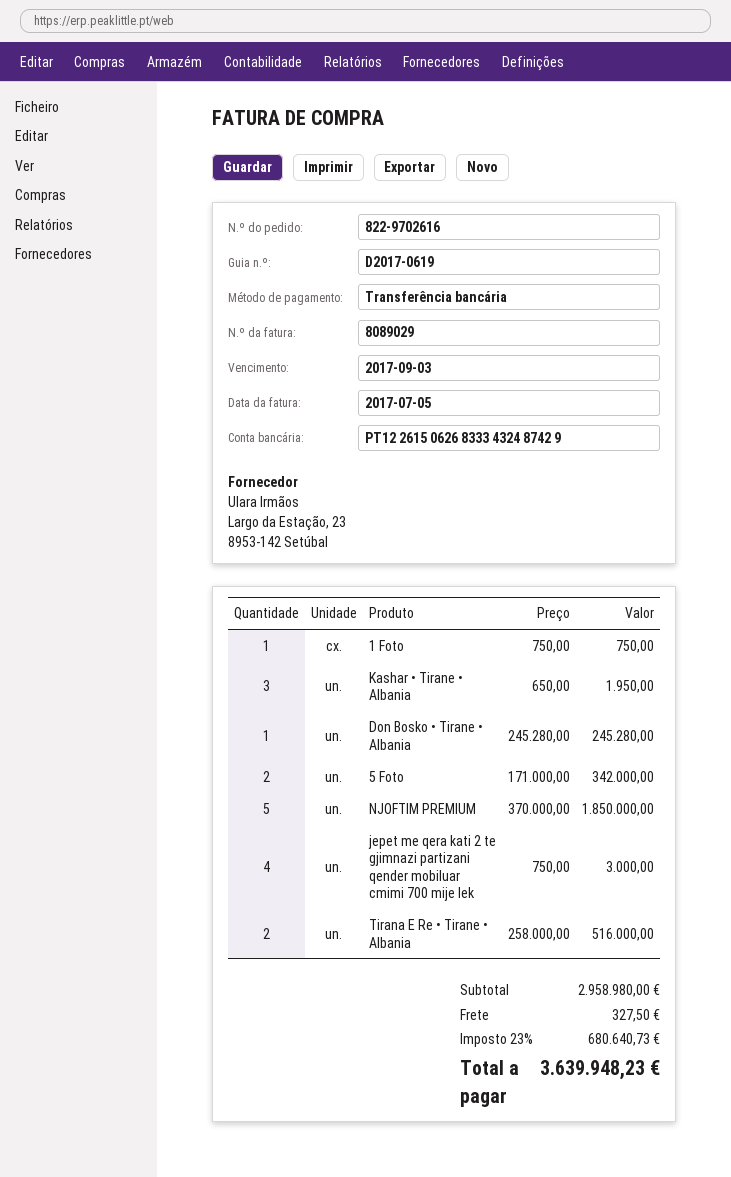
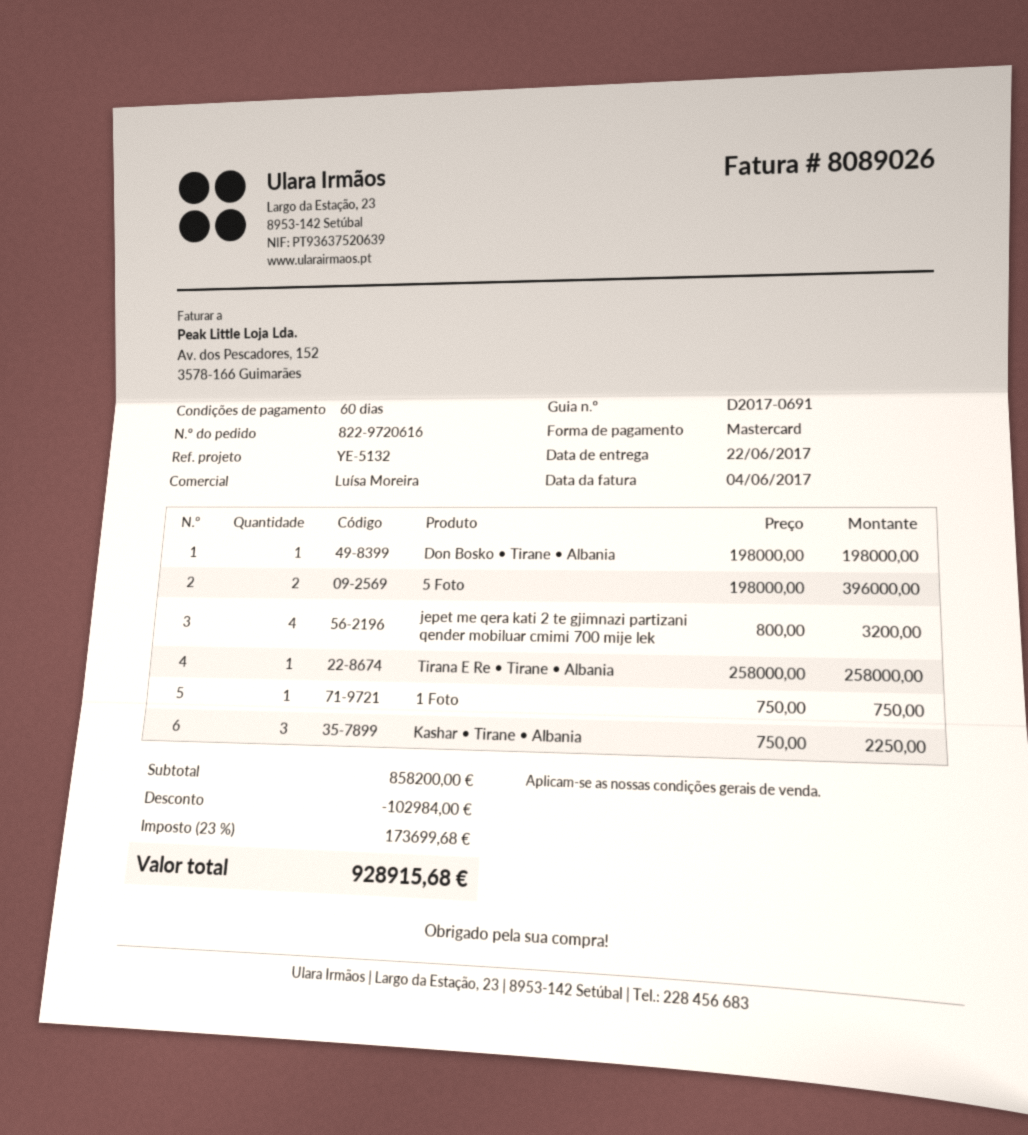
order number: 822-9702616 -> 822-9720616
delivery note number: D2017-0619 -> D2017-0691
invoice number: 8089029 -> 8089026
invoice date: 2017-07-05 -> 2017-06-04
payment method: bank transfer -> Mastercard
Kashar • Tirane • Albania: 3 x 650.00 = 1950.00 -> 3 x 750.00 = 2250.00
Don Bosko • Tirane • Albania: 1 x 245280.00 = 245280.00 -> 1 x 198000.00 = 198000.00
5 Foto: 2 x 171000.00 = 342000.00 -> 2 x 198000.00 = 396000.00
NJOFTIM PREMIUM: 5 x 370000.00 = 1850000.00 -> none
jepet me qera kati 2 te gjimnazi partizani qender mobiluar cmimi 700 mije lek: 4 x 750.00 = 3000.00 -> 4 x 800.00 = 3200.00
Tirana E Re • Tirane • Albania: 2 x 258000.00 = 516000.00 -> 1 x 258000.00 = 258000.00
subtotal: 2958980.00 -> 858200.00
discount: none -> 102984.00
shipping: 327.50 -> none
tax: 23% = 680640.73 -> 23% = 173699.68
total: 3639948.23 -> 928915.68

